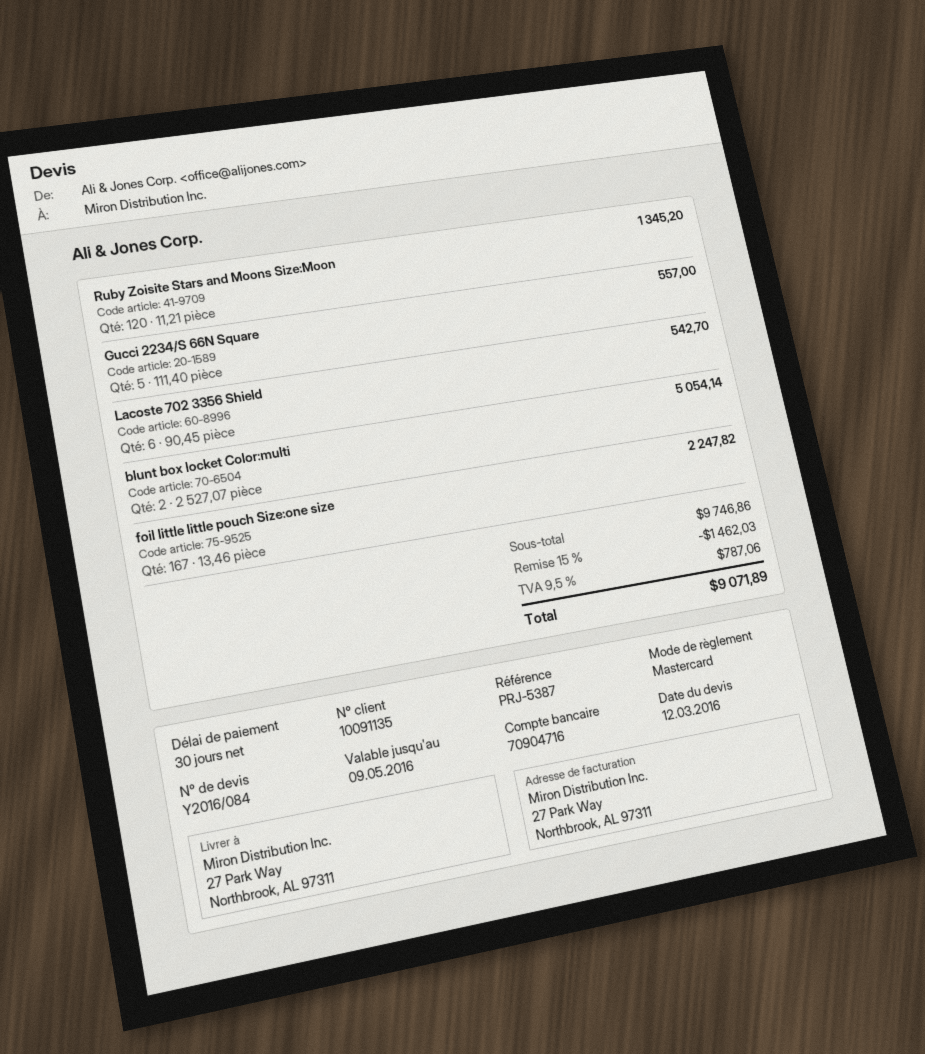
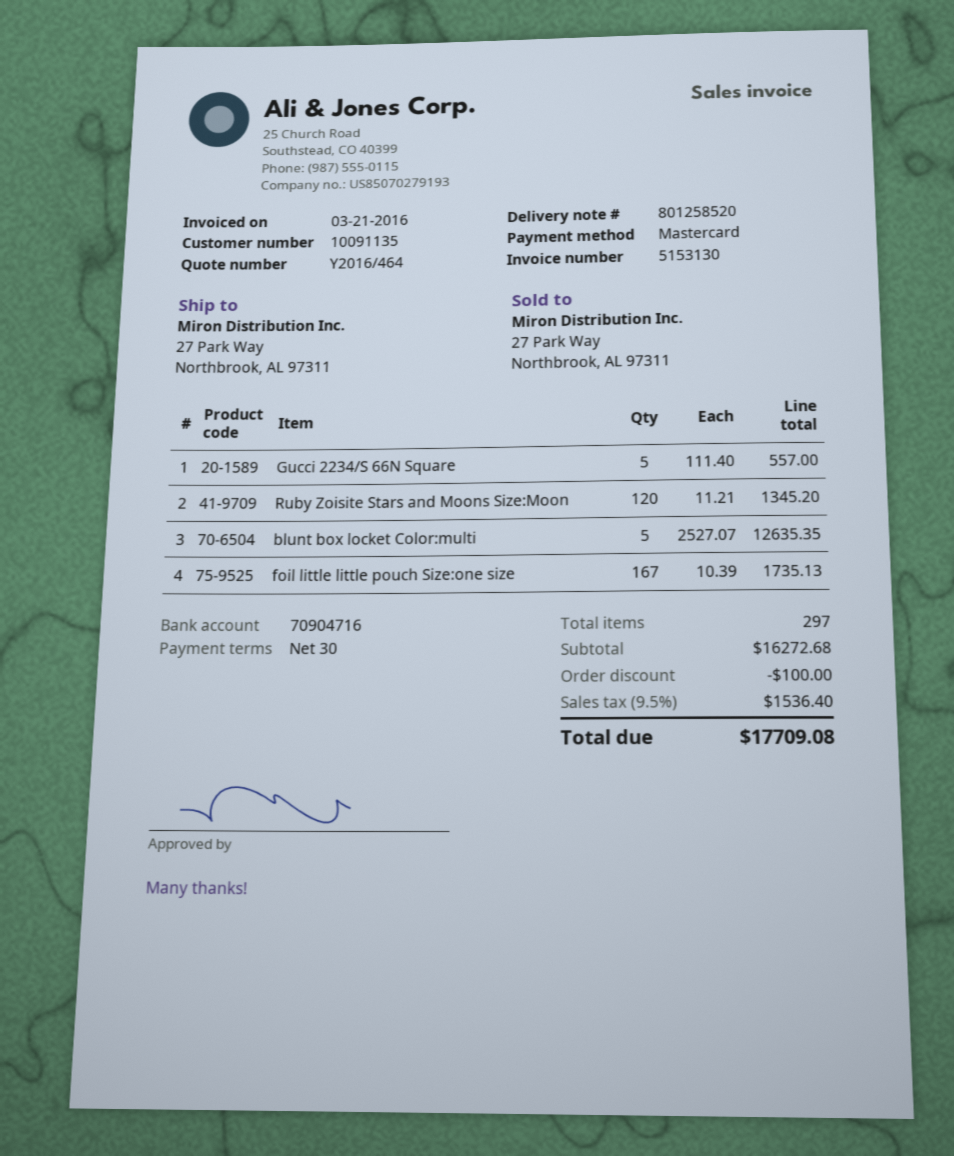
quote number: Y2016/084 -> Y2016/464
Lacoste 702 3356 Shield: 6 x 90.45 = 542.70 -> none
blunt box locket Color:multi: 2 x 2527.07 = 5054.14 -> 5 x 2527.07 = 12635.35
foil little little pouch Size:one size: 167 x 13.46 = 2247.82 -> 167 x 10.39 = 1735.13
subtotal: 9746.86 -> 16272.68
discount: 1462.03 -> 100.00
tax: 9.5% = 787.06 -> 9.5% = 1536.40
total: 9071.89 -> 17709.08

